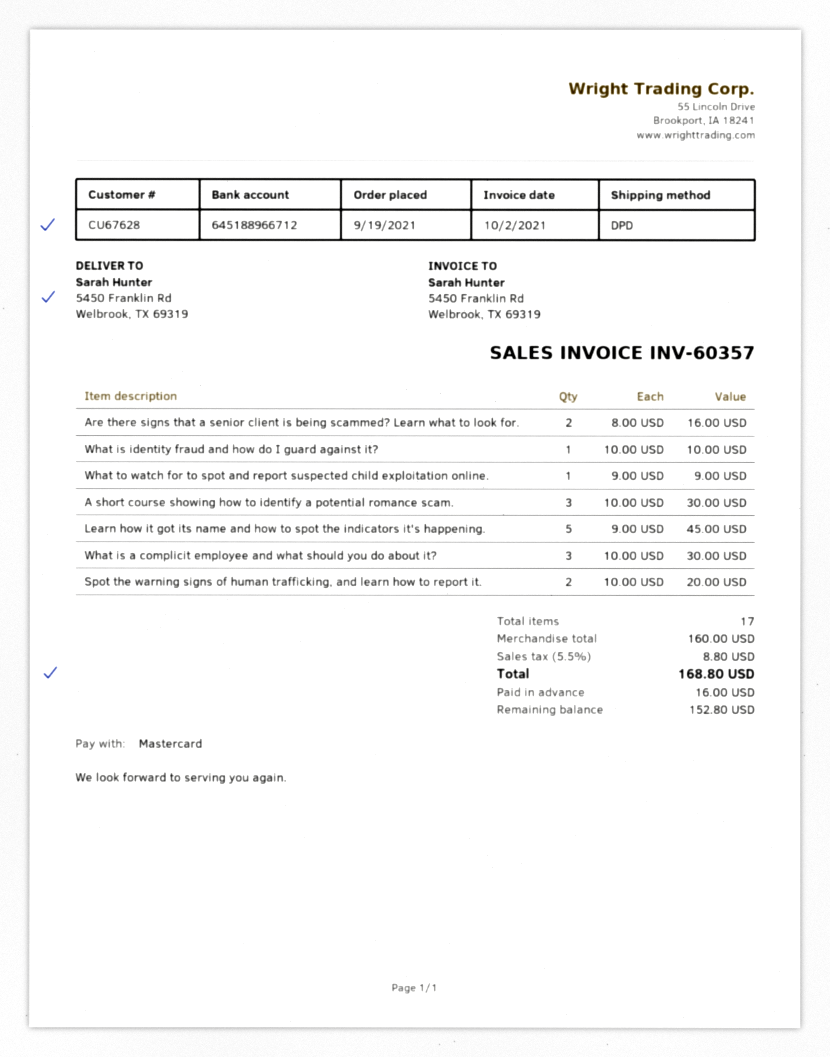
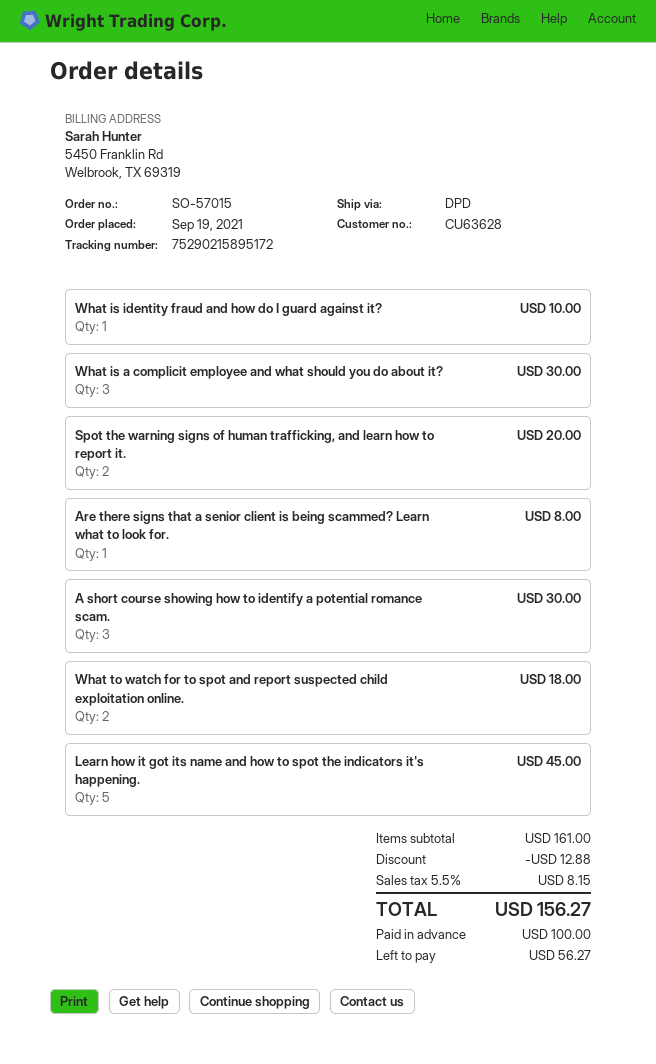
customer number: CU67628 -> CU63628
Are there signs that a senior client is being scammed? Learn what to look for.: 2 for 16.00 -> 1 for 8.00
What to watch for to spot and report suspected child exploitation online.: 1 for 9.00 -> 2 for 18.00
subtotal: 160.00 -> 161.00
discount: none -> 12.88
tax: 5.5% = 8.80 -> 5.5% = 8.15
total: 168.80 -> 156.27
deposit: 16.00 -> 100.00
balance: 152.80 -> 56.27

